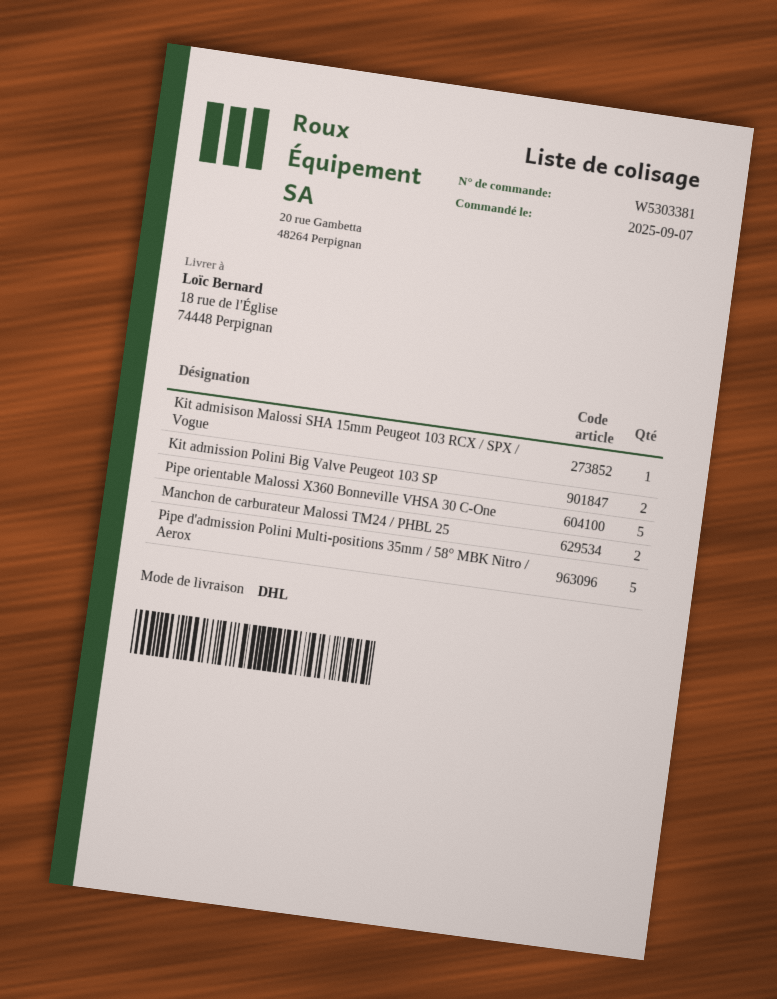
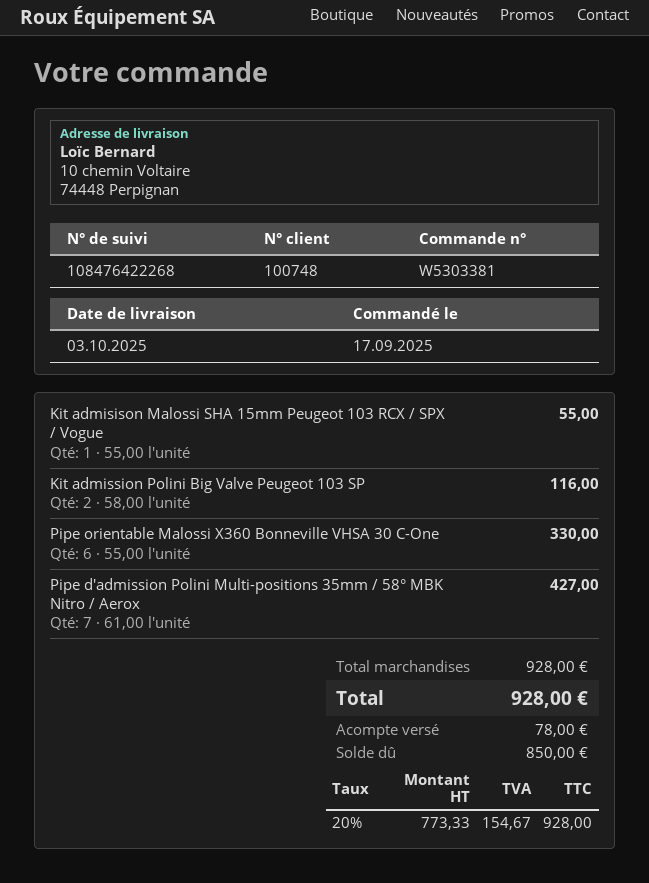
order date: 2025-09-07 -> 2025-09-17
ship to: 18 rue de l'Église, 74448 Perpignan -> 10 chemin Voltaire, 74448 Perpignan
Pipe orientable Malossi X360 Bonneville VHSA 30 C-One: 5 -> 6
Manchon de carburateur Malossi TM24 / PHBL 25: 2 -> none
Pipe d'admission Polini Multi-positions 35mm / 58° MBK Nitro / Aerox: 5 -> 7

